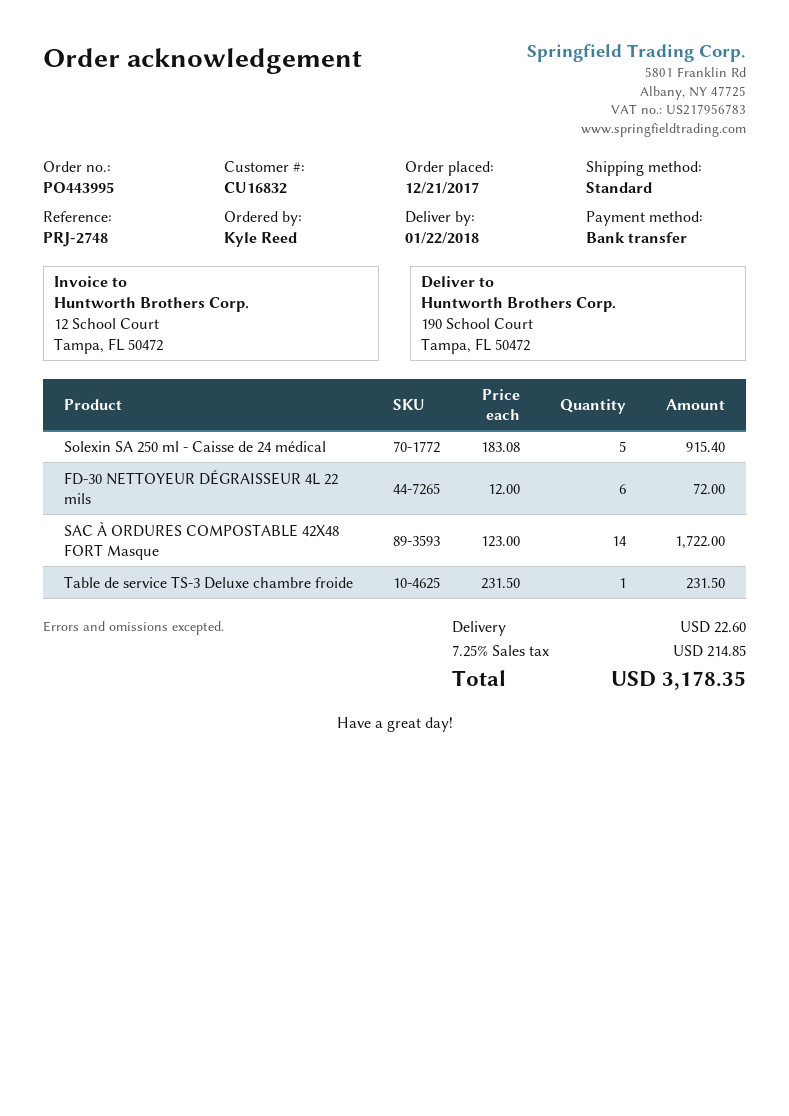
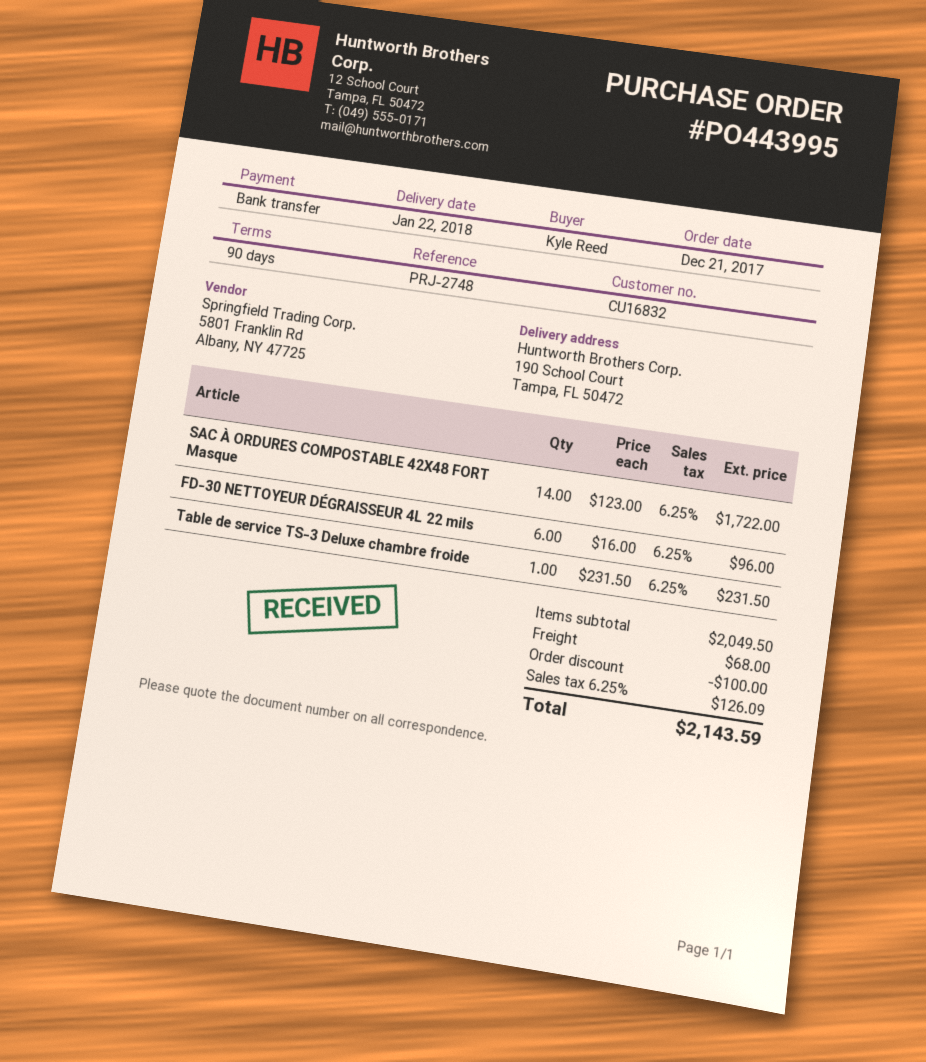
Solexin SA 250 ml - Caisse de 24 médical: 5 x 183.08 = 915.40 -> none
FD-30 NETTOYEUR DÉGRAISSEUR 4L 22 mils: 6 x 12.00 = 72.00 -> 6 x 16.00 = 96.00
discount: none -> 100.00
shipping: 22.60 -> 68.00
tax: 7.25% = 214.85 -> 6.25% = 126.09
total: 3178.35 -> 2143.59

